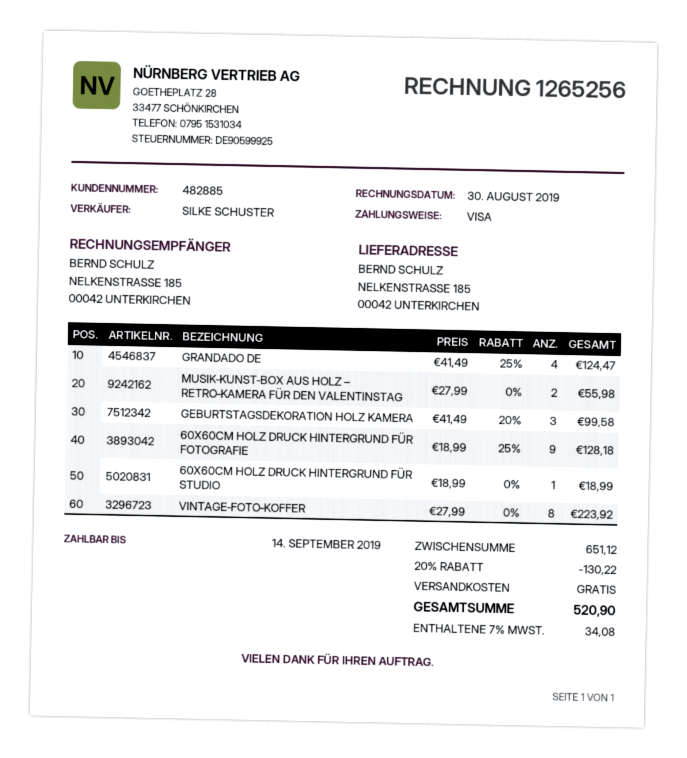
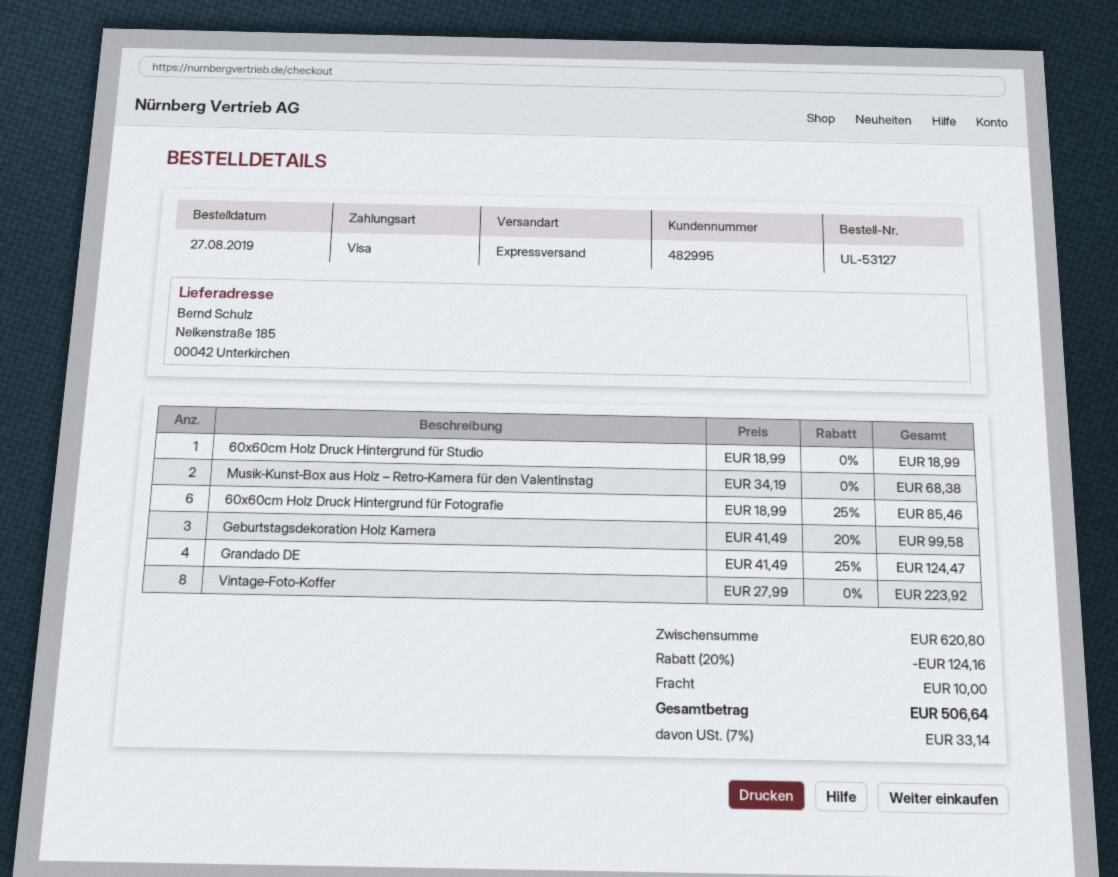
customer number: 482885 -> 482995
MUSIK‑KUNST‑BOX AUS HOLZ – RETRO‑KAMERA FÜR DEN VALENTINSTAG: 2 x 27.99 = 55.98 -> 2 x 34.19 = 68.38
60X60CM HOLZ DRUCK HINTERGRUND FÜR FOTOGRAFIE: 9 x 18.99 - 25% = 128.18 -> 6 x 18.99 - 25% = 85.46
subtotal: 651.12 -> 620.80
discount: 20% = 130.22 -> 20% = 124.16
shipping: 0.00 -> 10.00
tax: 7% = 34.08 -> 7% = 33.14
total: 520.90 -> 506.64

